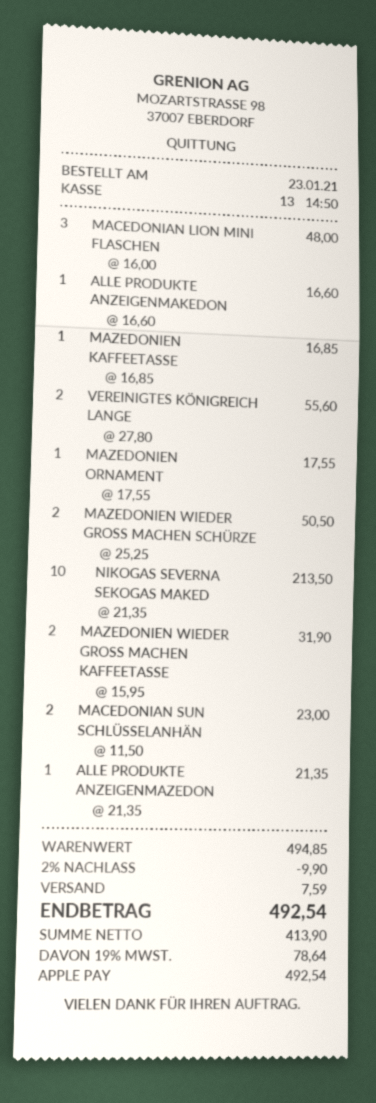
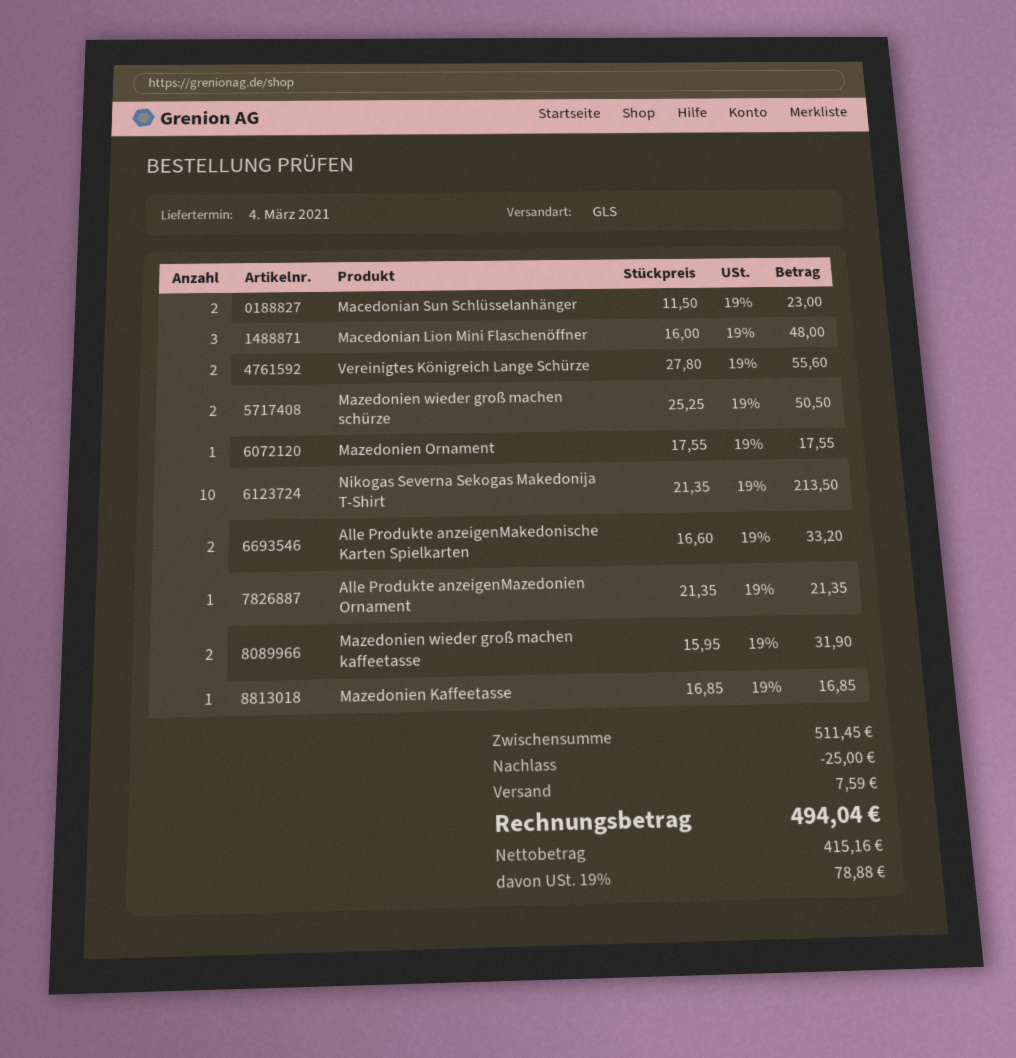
ALLE PRODUKTE ANZEIGENMAKEDON: 1 x 16.60 = 16.60 -> 2 x 16.60 = 33.20
subtotal: 494.85 -> 511.45
discount: 9.90 -> 25.00
net: 413.90 -> 415.16
tax: 19% = 78.64 -> 19% = 78.88
total: 492.54 -> 494.04

